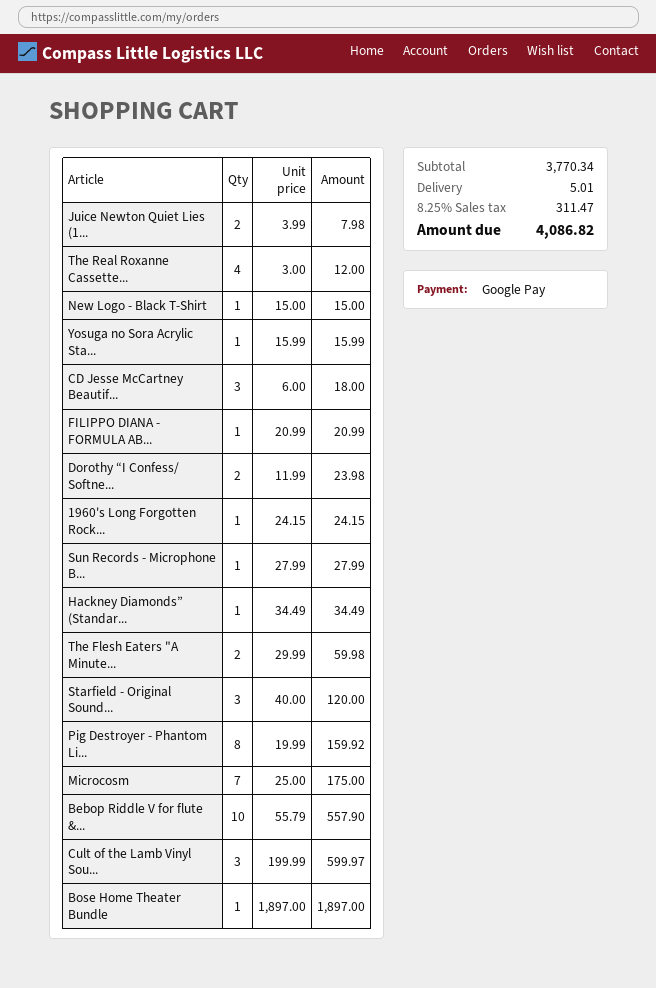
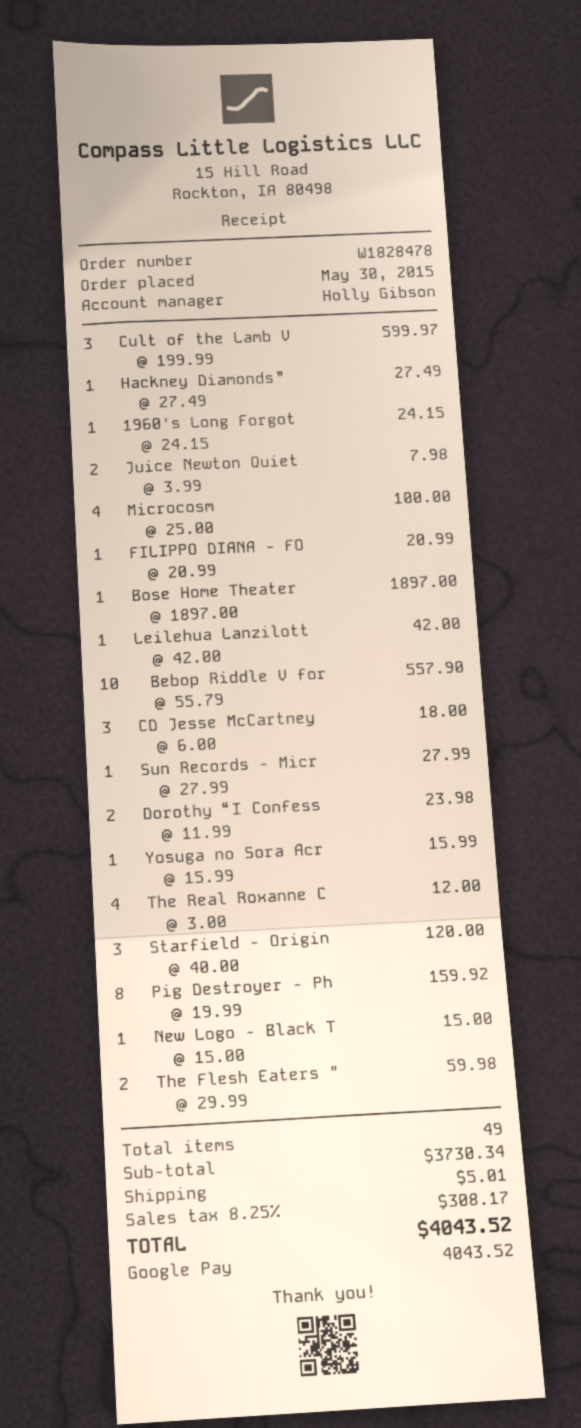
Hackney Diamonds” (Standar...: 1 x 34.49 = 34.49 -> 1 x 27.49 = 27.49
Microcosm: 7 x 25.00 = 175.00 -> 4 x 25.00 = 100.00
Leilehua Lanzilott: none -> 1 x 42.00 = 42.00
subtotal: 3770.34 -> 3730.34
tax: 8.25% = 311.47 -> 8.25% = 308.17
total: 4086.82 -> 4043.52

